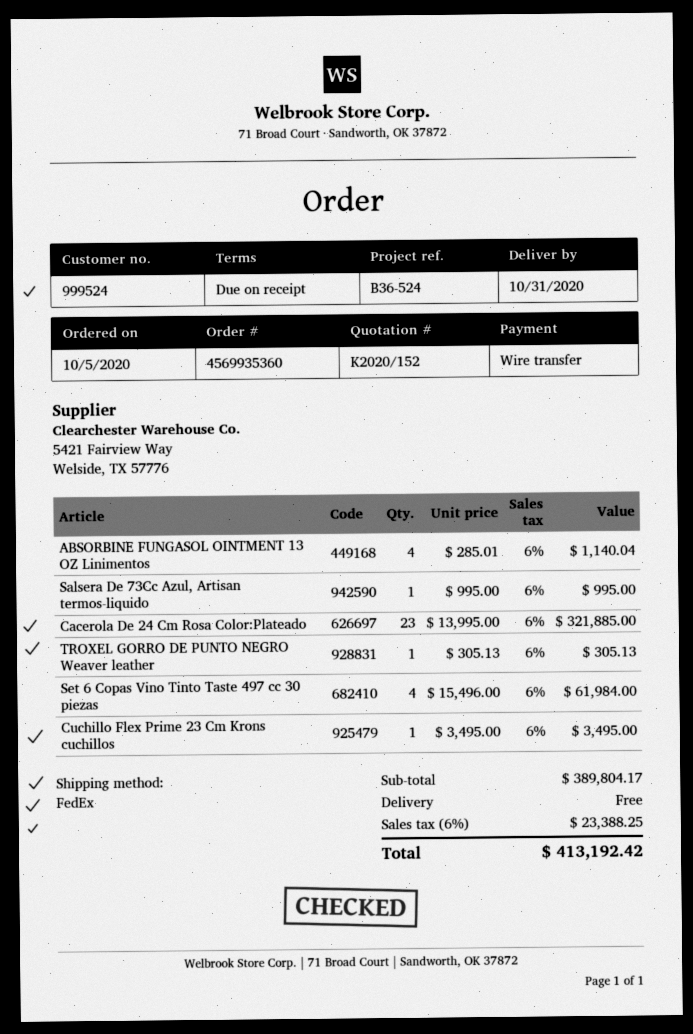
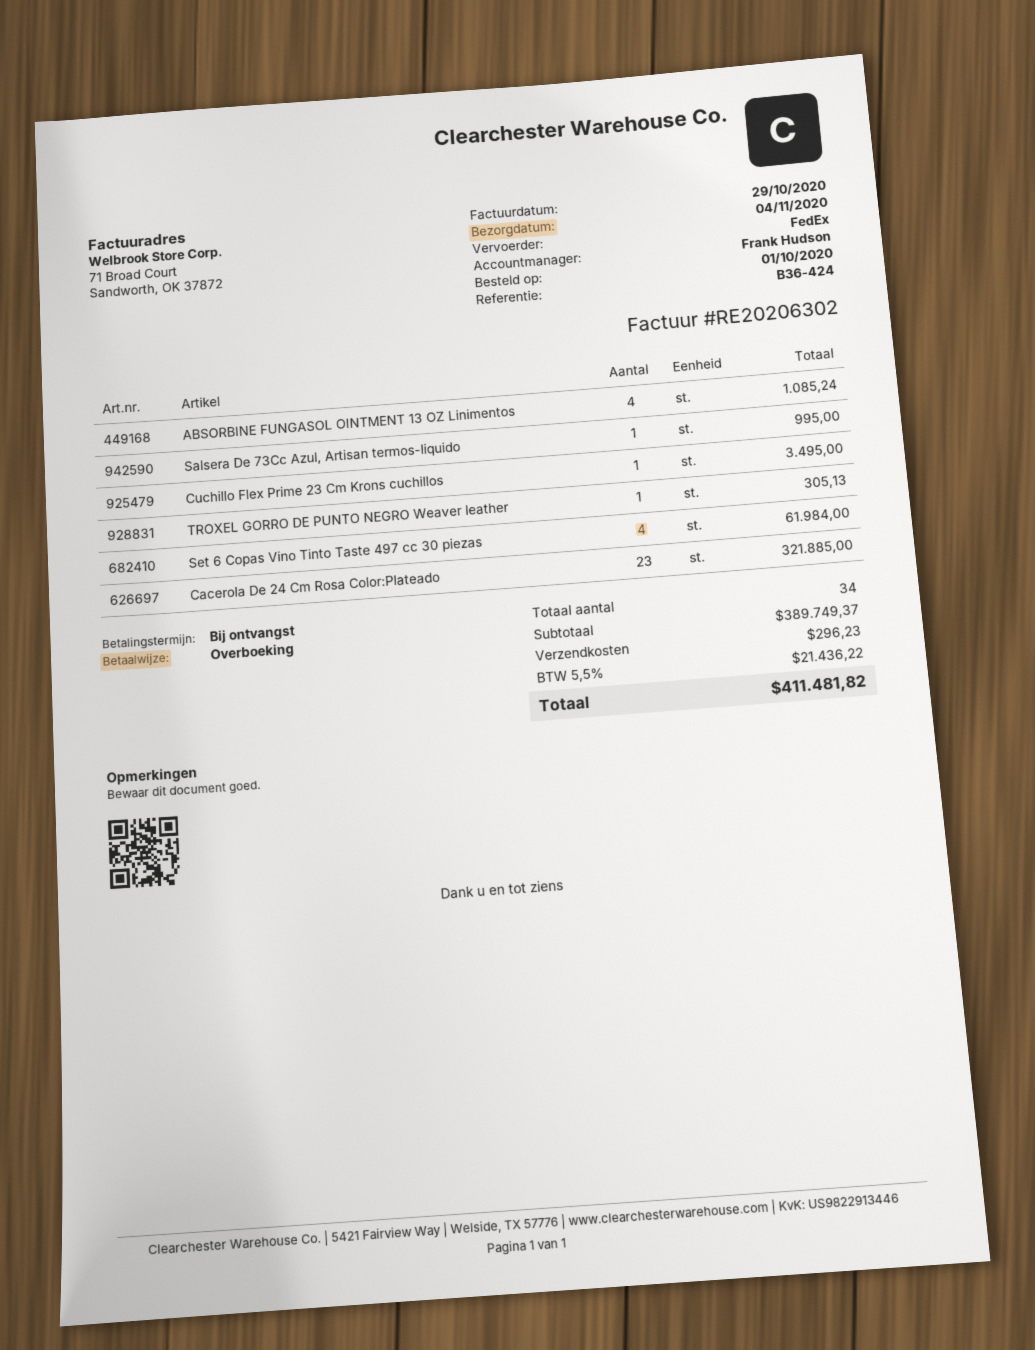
order date: 2020-10-05 -> 2020-10-01
delivery date: 2020-10-31 -> 2020-11-04
reference: B36-524 -> B36-424
ABSORBINE FUNGASOL OINTMENT 13 OZ Linimentos: 4 for 1140.04 -> 4 for 1085.24
subtotal: 389804.17 -> 389749.37
shipping: 0.00 -> 296.23
tax: 6% = 23388.25 -> 5.5% = 21436.22
total: 413192.42 -> 411481.82

